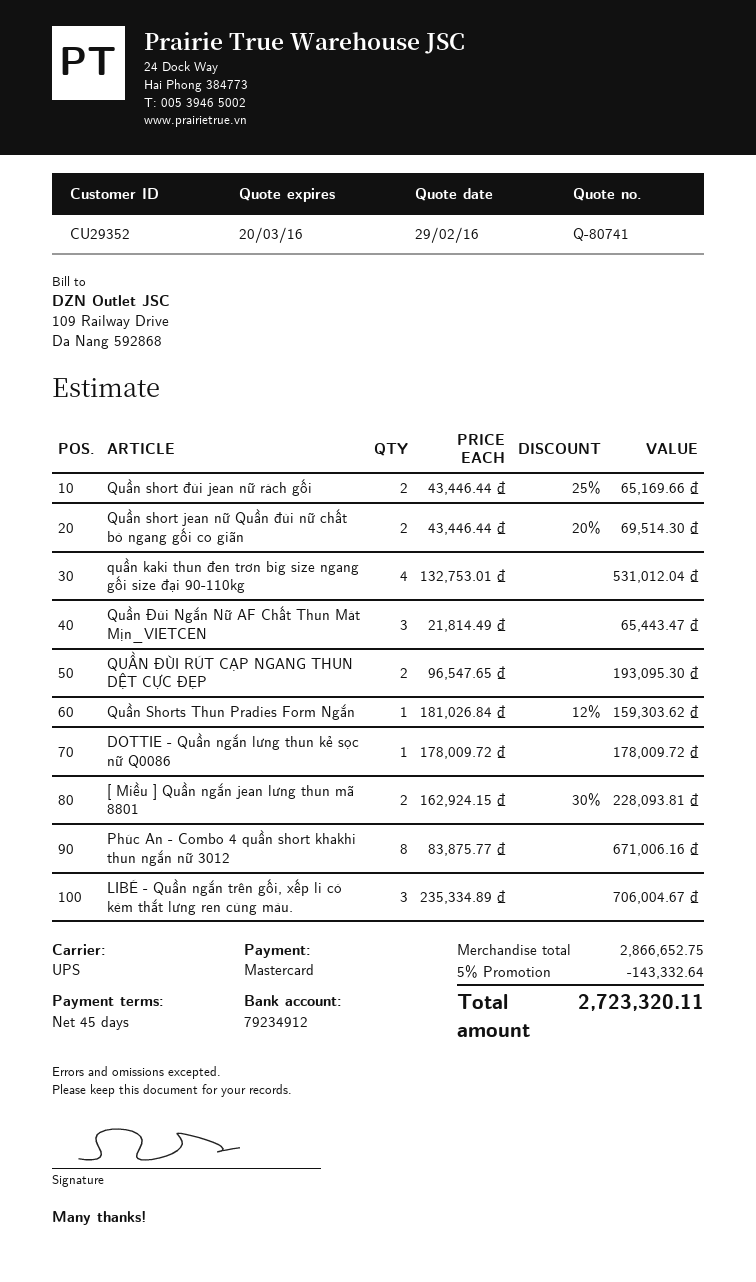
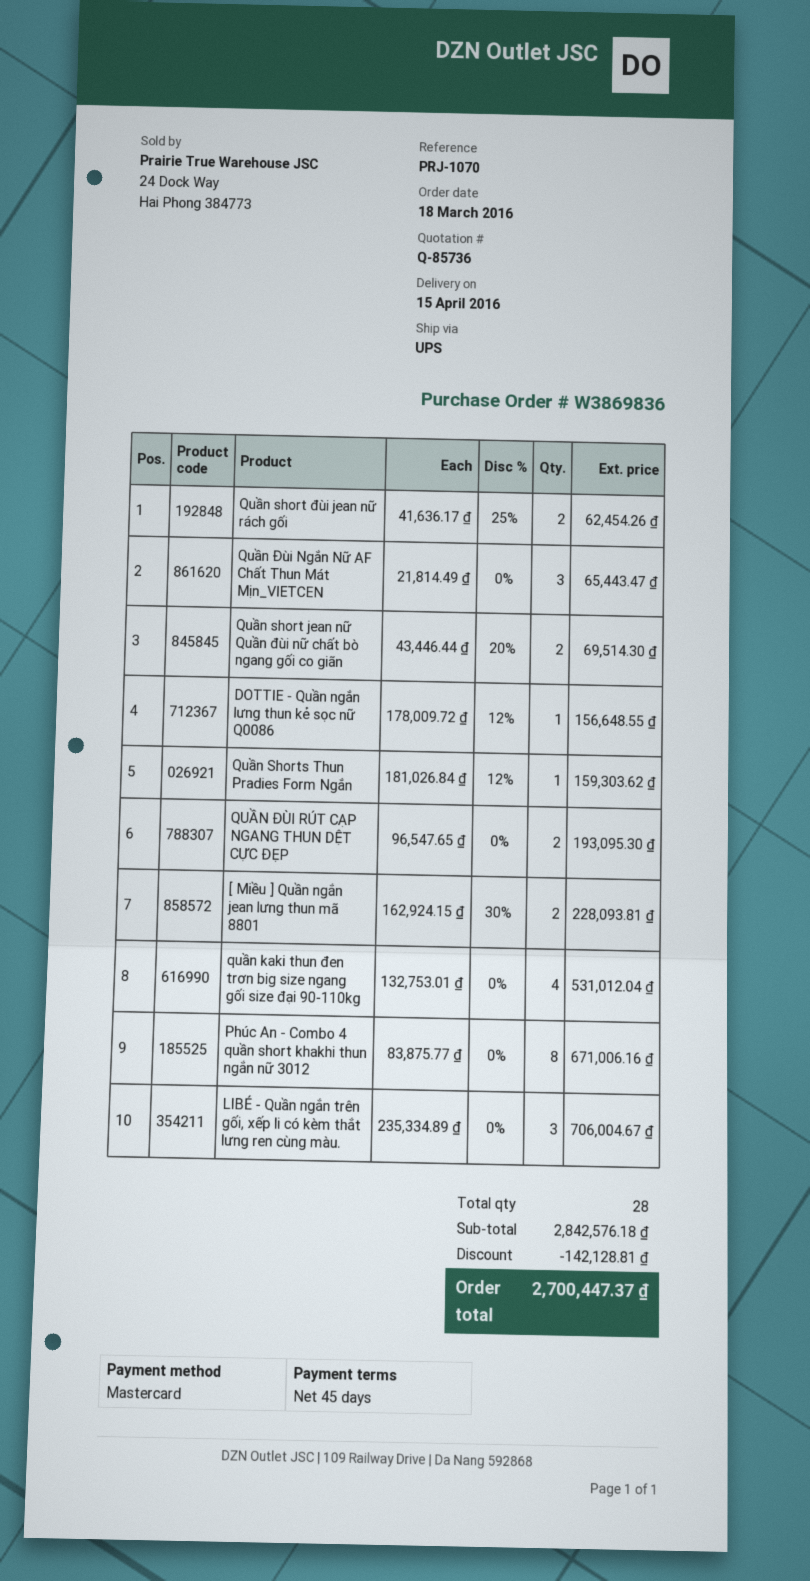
quote number: Q-80741 -> Q-85736
Quần short đùi jean nữ rách gối: 2 x 43446.44 - 25% = 65169.66 -> 2 x 41636.17 - 25% = 62454.26
DOTTIE - Quần ngắn lưng thun kẻ sọc nữ Q0086: 1 x 178009.72 = 178009.72 -> 1 x 178009.72 - 12% = 156648.55
subtotal: 2866652.75 -> 2842576.18
discount: 143332.64 -> 142128.81
total: 2723320.11 -> 2700447.37

